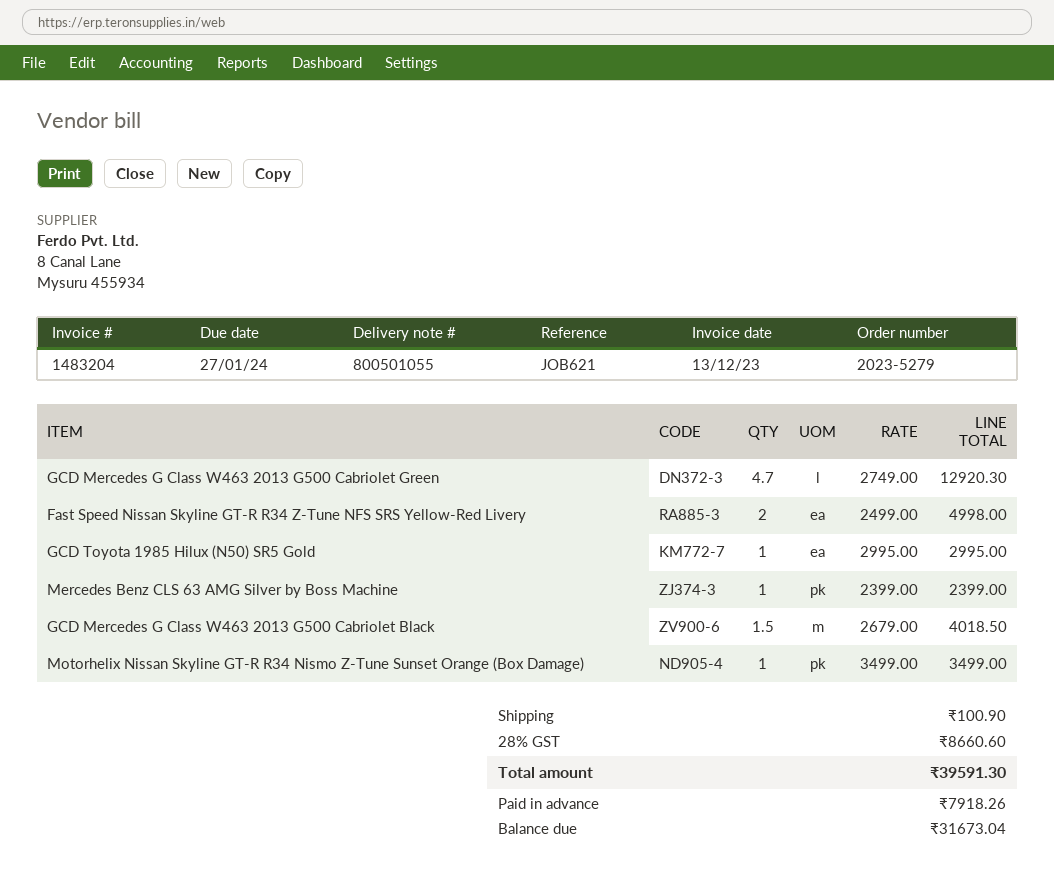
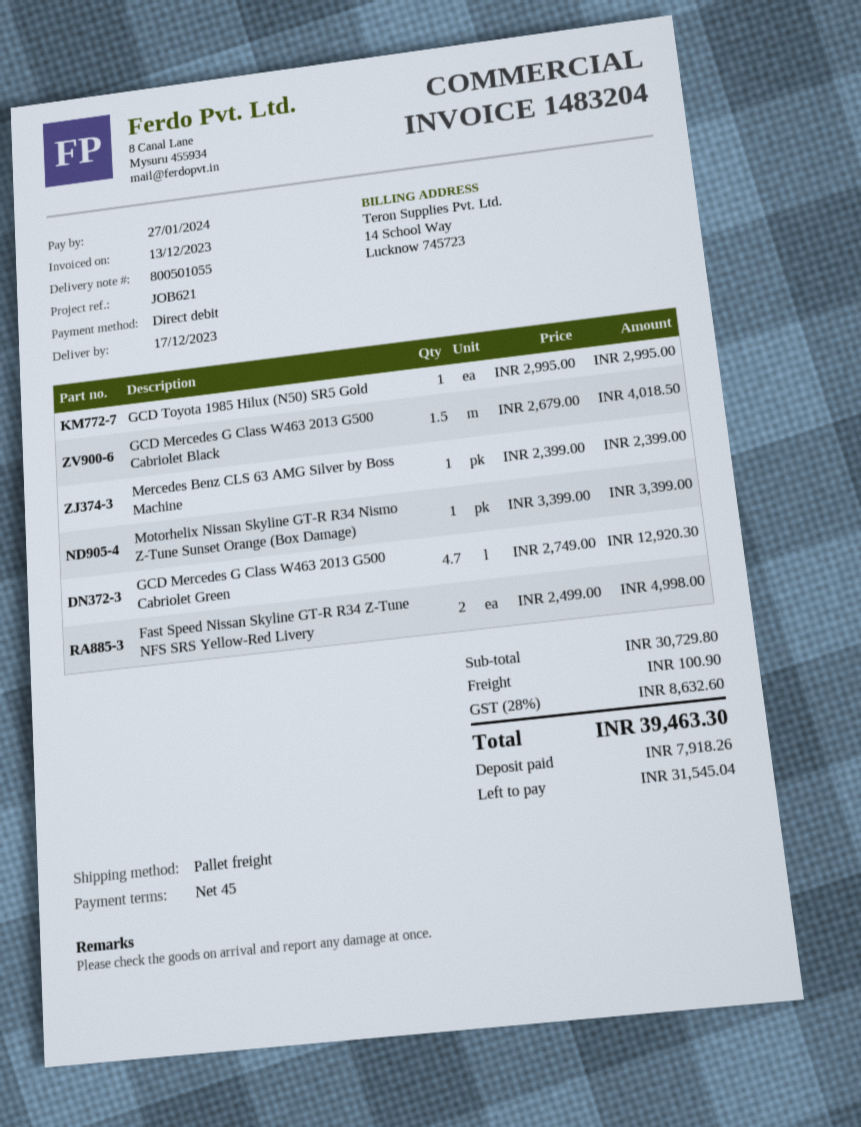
Motorhelix Nissan Skyline GT-R R34 Nismo Z-Tune Sunset Orange (Box Damage): 1 x 3499.00 = 3499.00 -> 1 x 3399.00 = 3399.00
tax: 28% = 8660.60 -> 28% = 8632.60
total: 39591.30 -> 39463.30
balance: 31673.04 -> 31545.04

